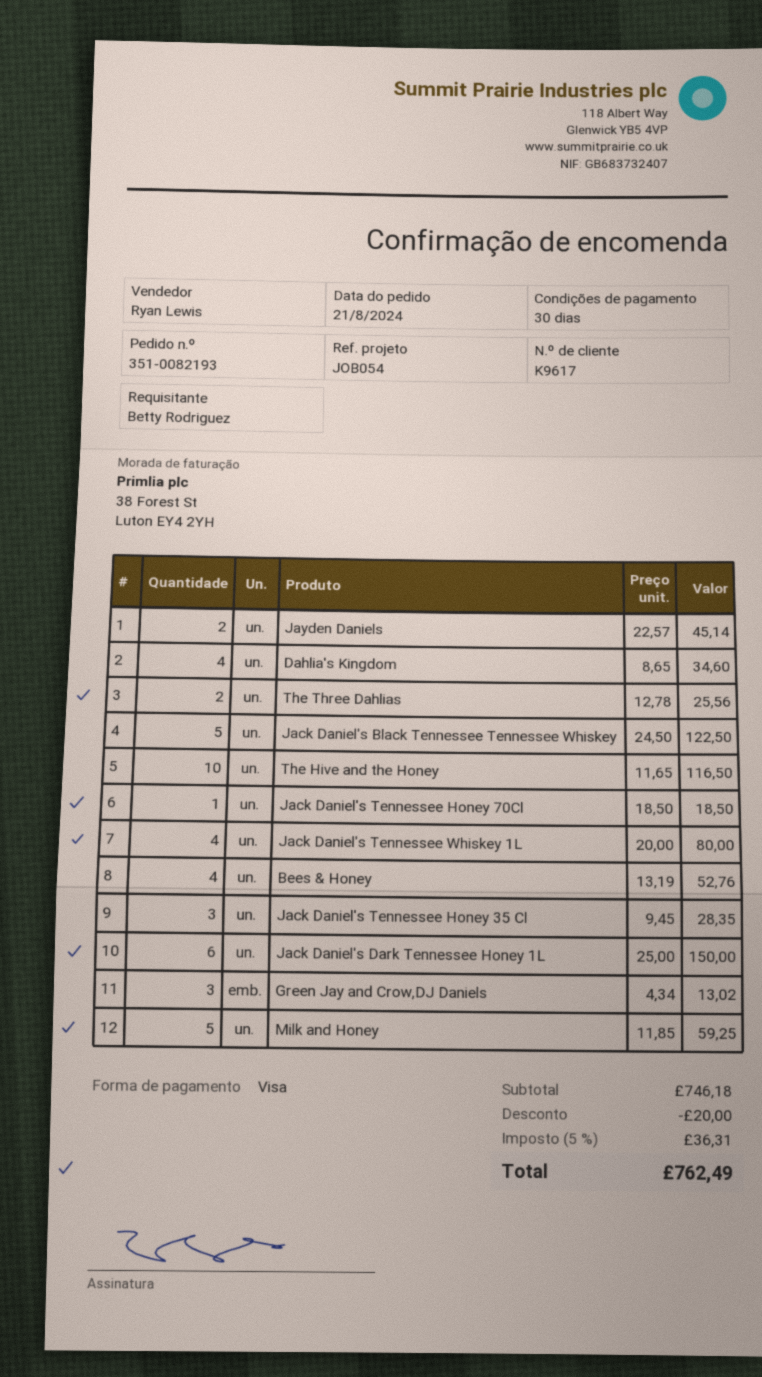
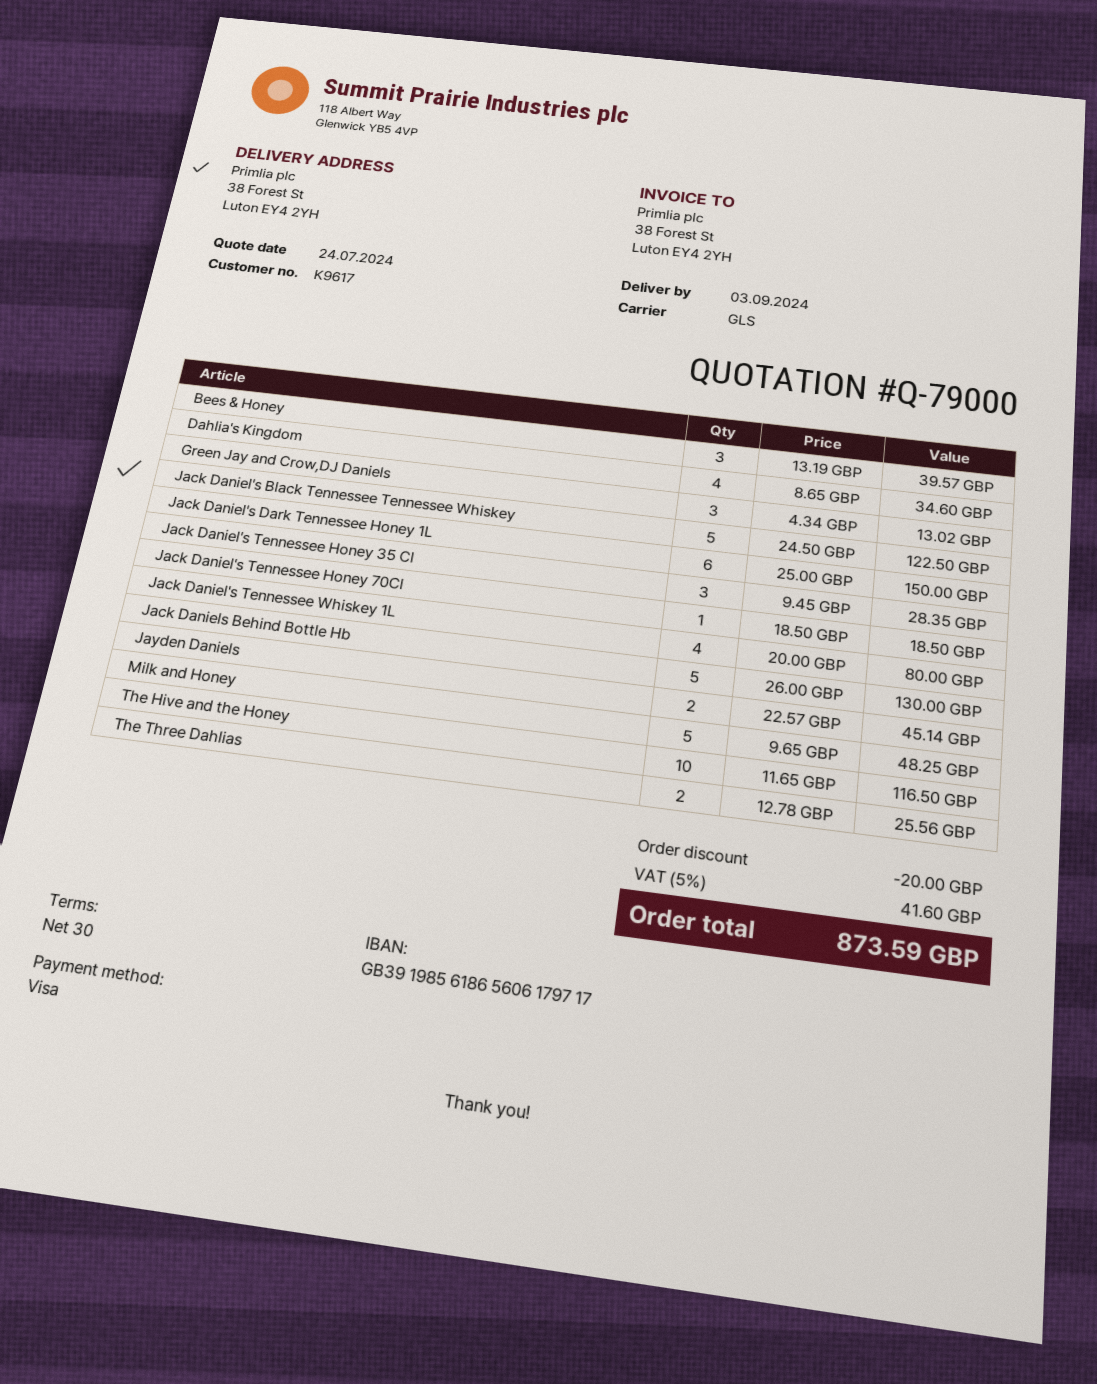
Bees & Honey: 4 x 13.19 = 52.76 -> 3 x 13.19 = 39.57
Milk and Honey: 5 x 11.85 = 59.25 -> 5 x 9.65 = 48.25
Jack Daniels Behind Bottle Hb: none -> 5 x 26.00 = 130.00
tax: 5% = 36.31 -> 5% = 41.60
total: 762.49 -> 873.59

